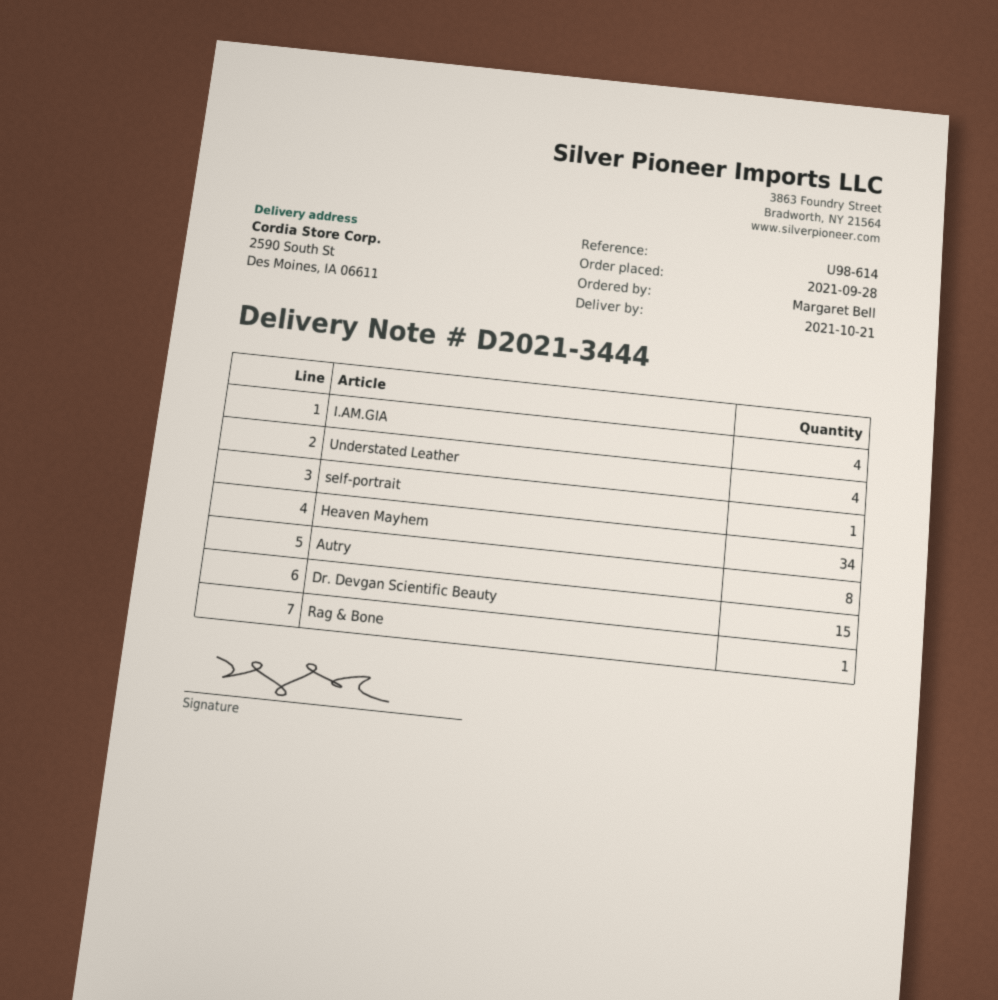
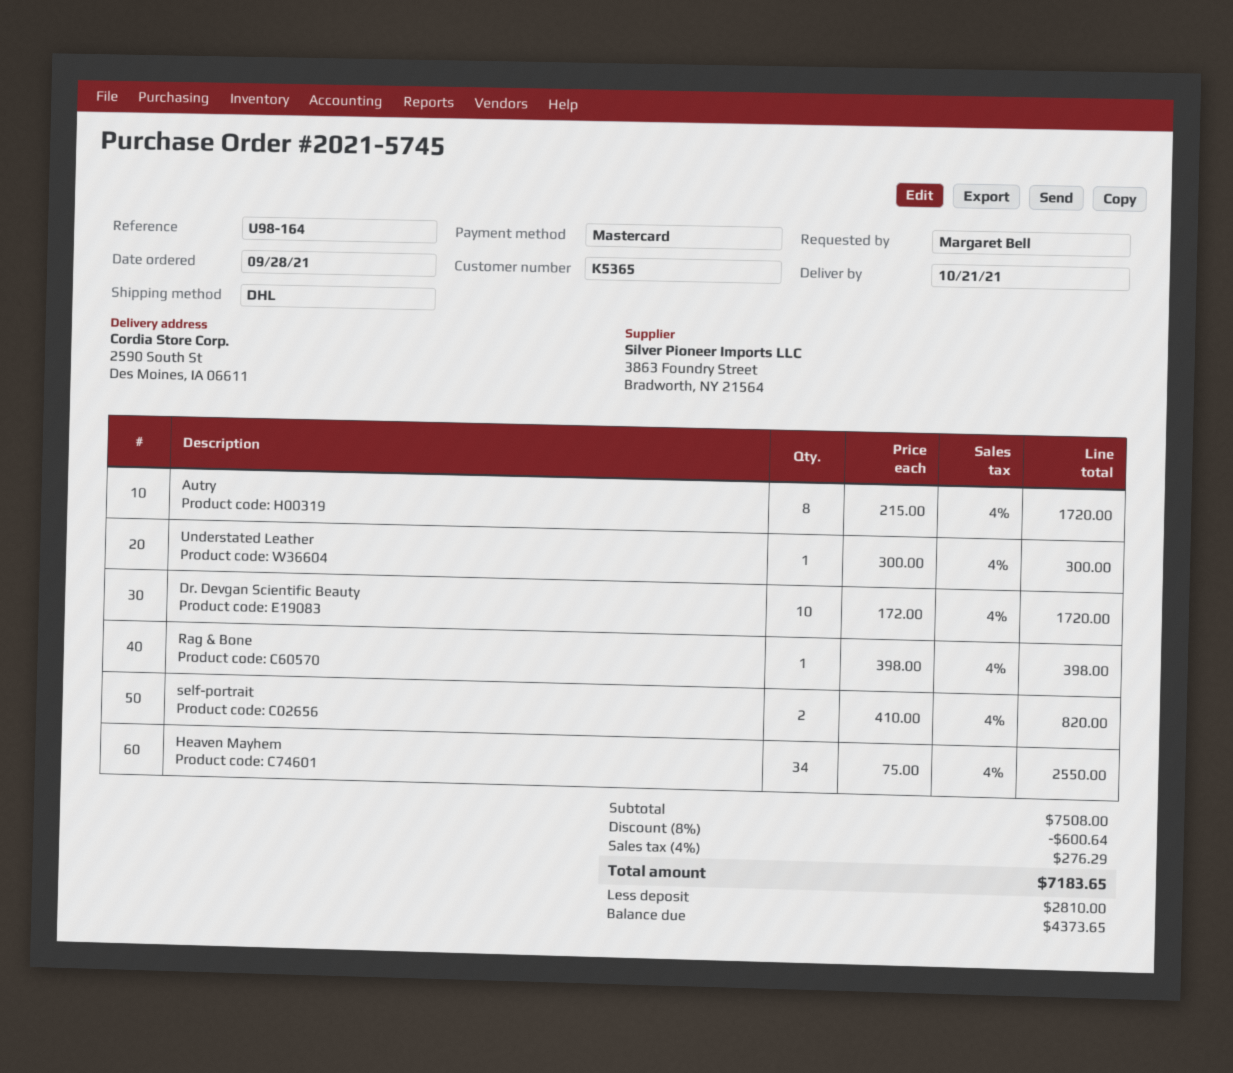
reference: U98-614 -> U98-164
I.AM.GIA: 4 -> none
Understated Leather: 4 -> 1
self-portrait: 1 -> 2
Dr. Devgan Scientific Beauty: 15 -> 10

